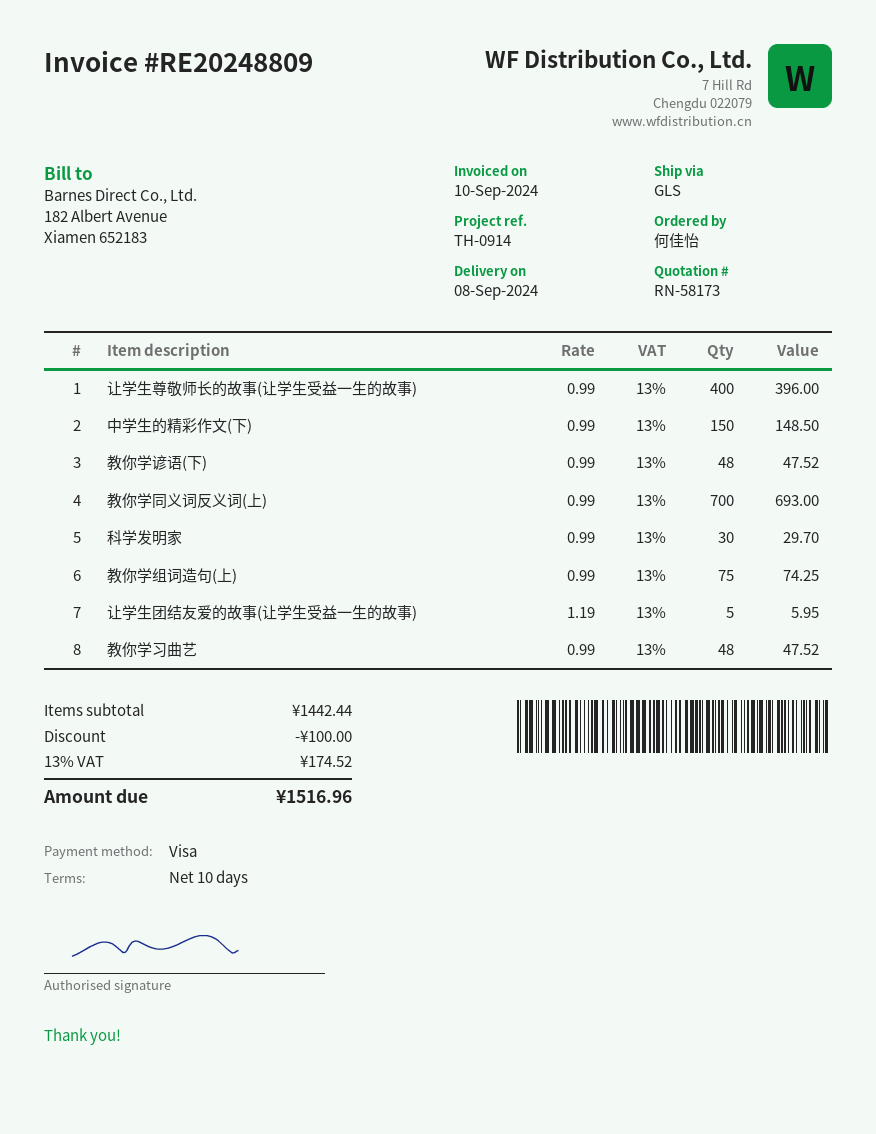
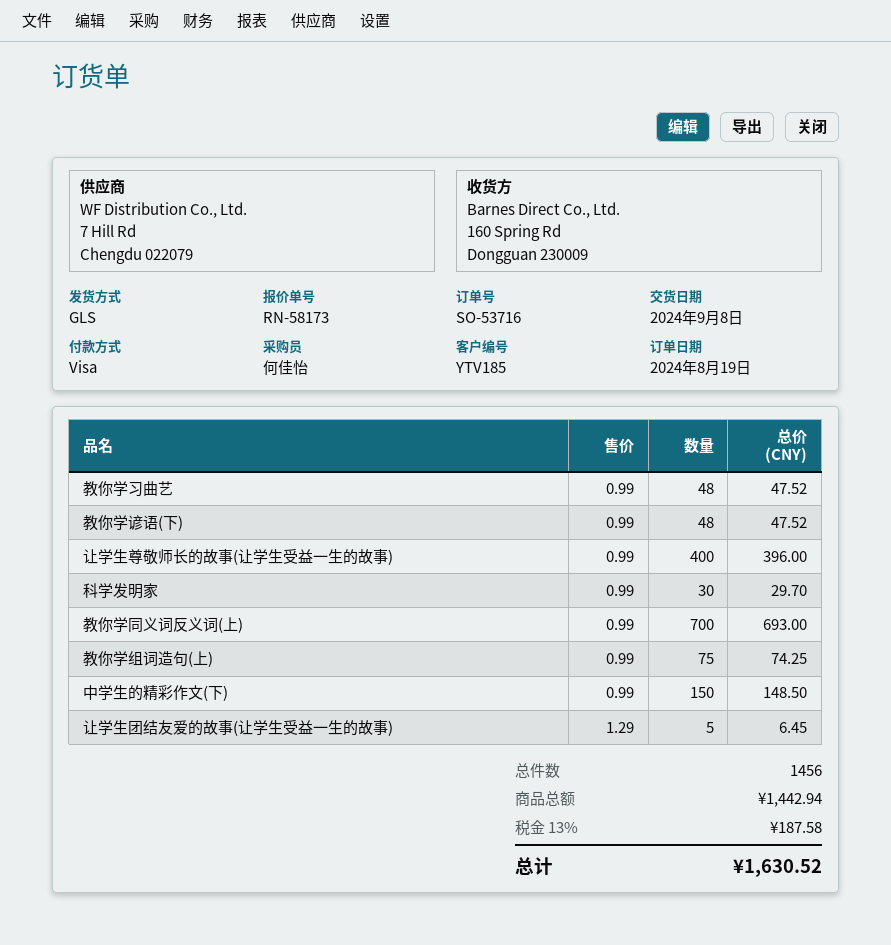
让学生团结友爱的故事(让学生受益一生的故事): 5 x 1.19 = 5.95 -> 5 x 1.29 = 6.45
subtotal: 1442.44 -> 1442.94
discount: 100.00 -> none
tax: 13% = 174.52 -> 13% = 187.58
total: 1516.96 -> 1630.52

